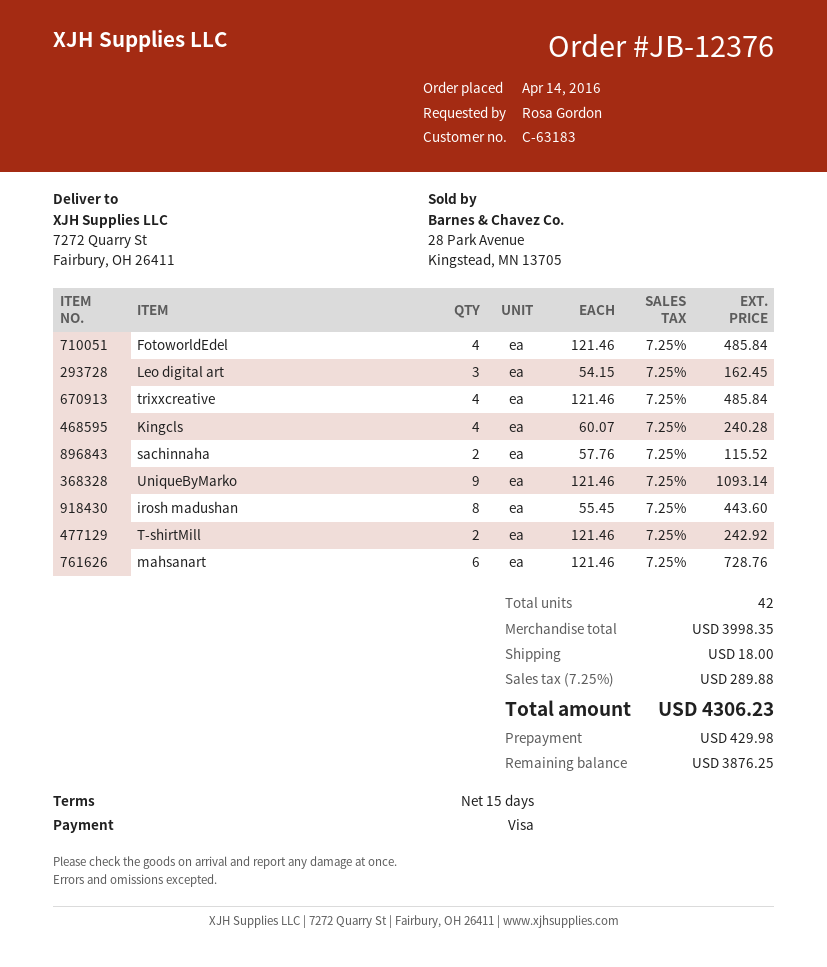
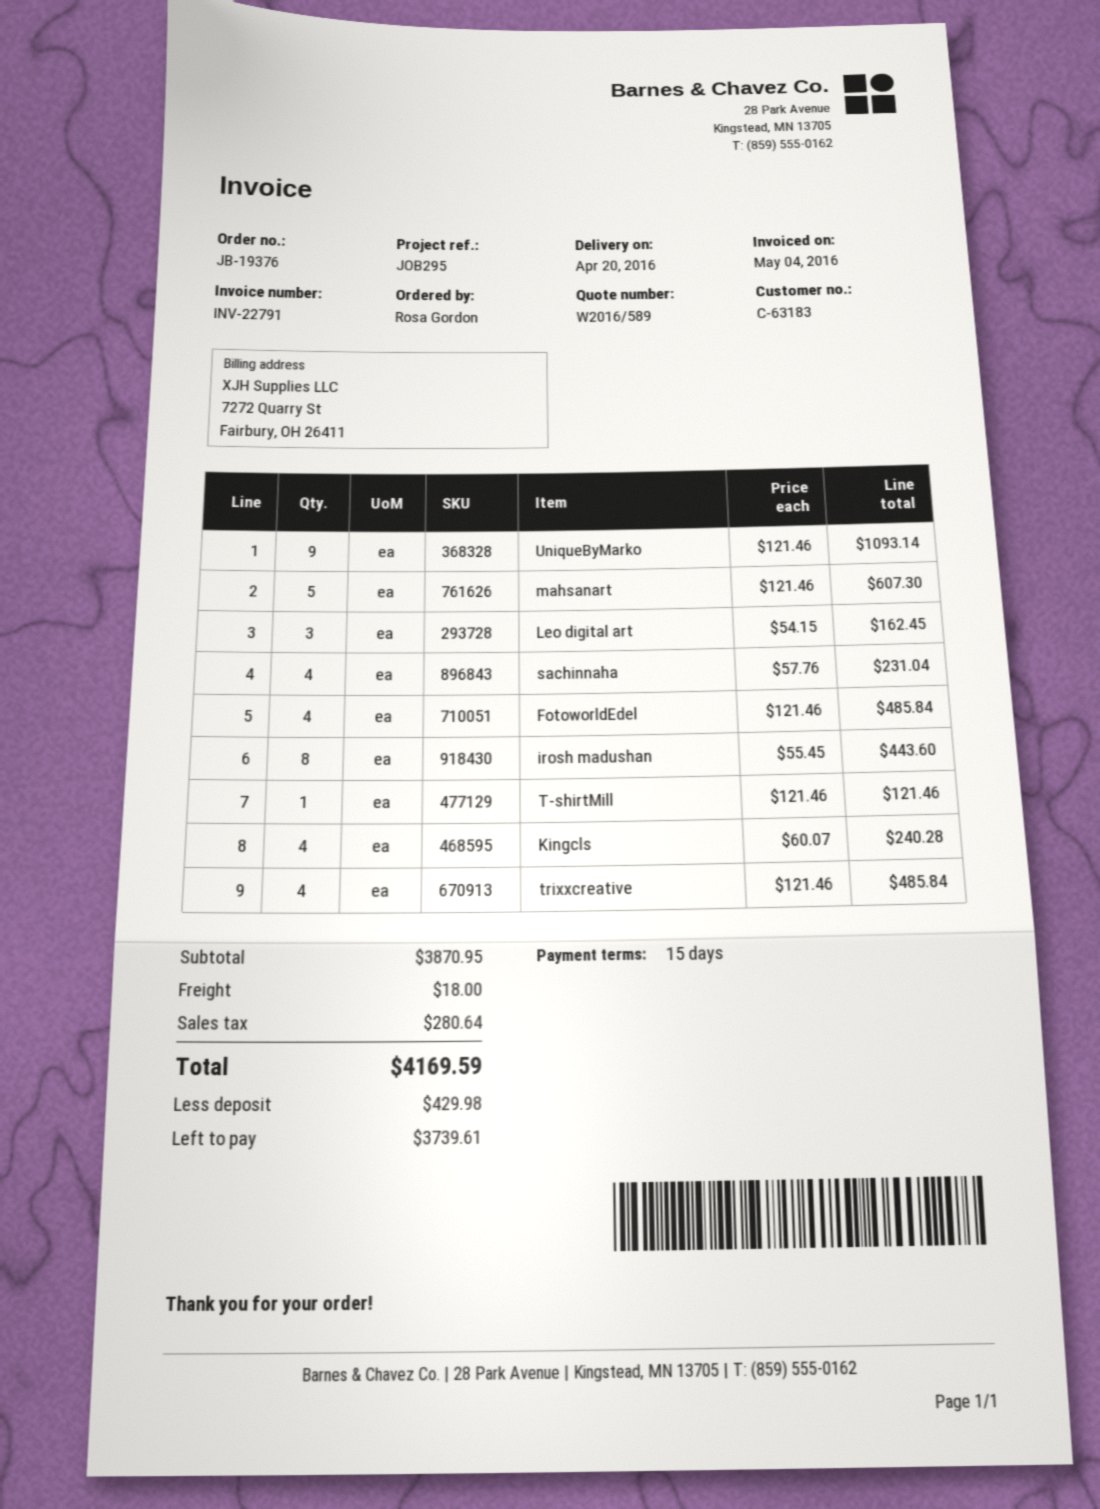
order number: JB-12376 -> JB-19376
sachinnaha: 2 x 57.76 = 115.52 -> 4 x 57.76 = 231.04
T-shirtMill: 2 x 121.46 = 242.92 -> 1 x 121.46 = 121.46
mahsanart: 6 x 121.46 = 728.76 -> 5 x 121.46 = 607.30
subtotal: 3998.35 -> 3870.95
tax: 289.88 -> 280.64
total: 4306.23 -> 4169.59
balance: 3876.25 -> 3739.61

